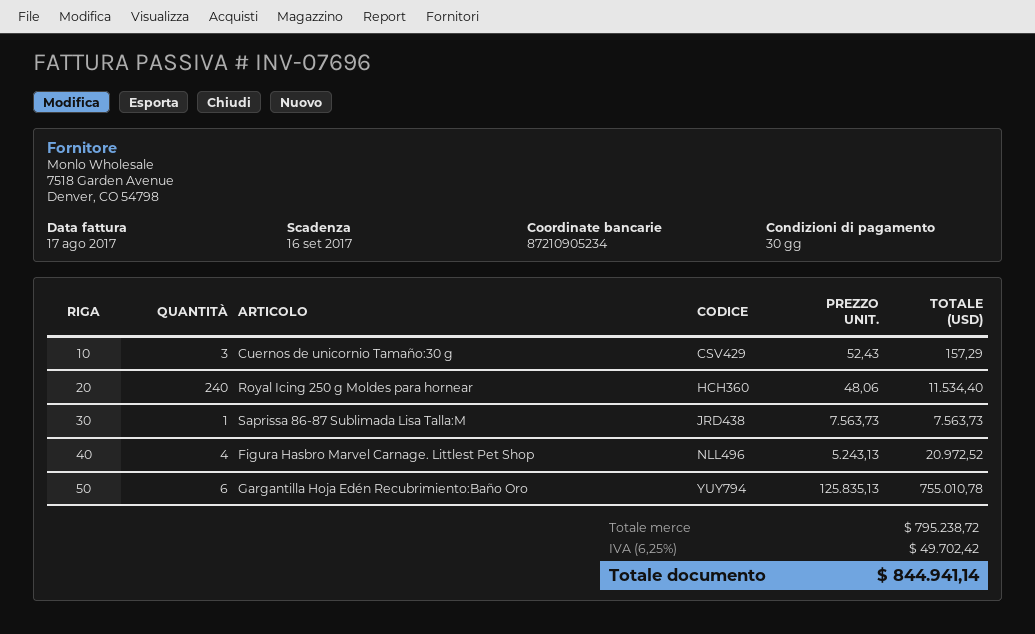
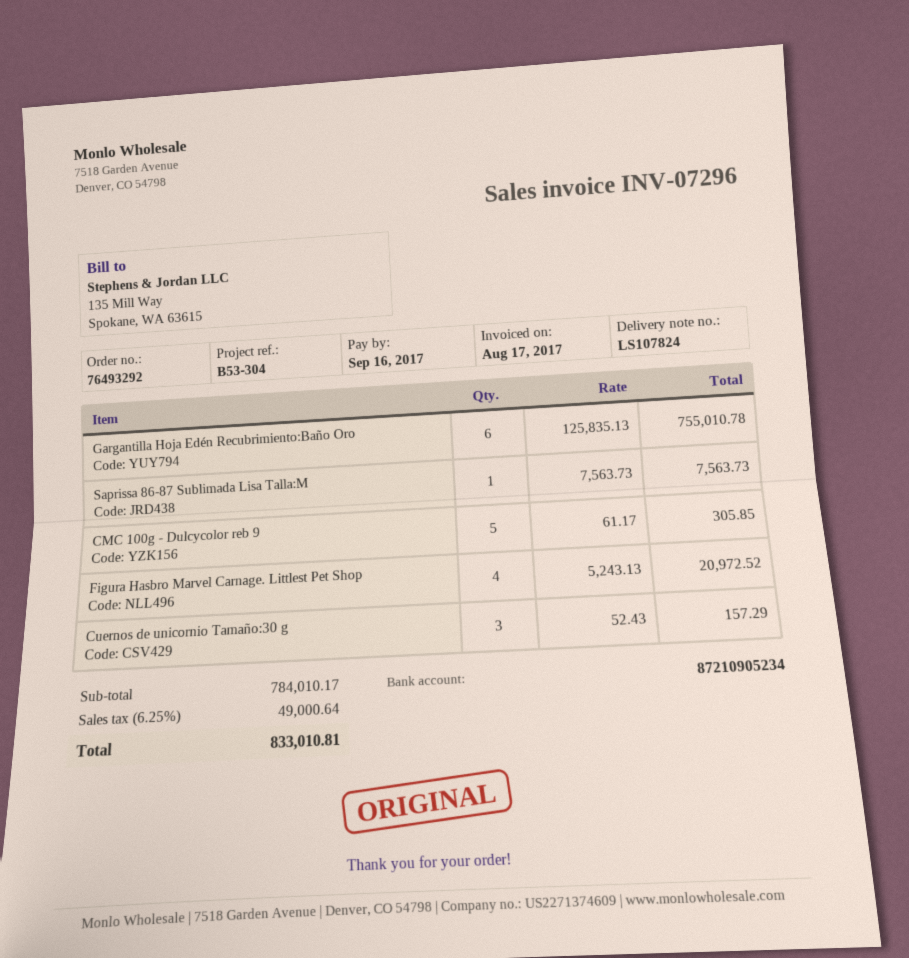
invoice number: INV-07696 -> INV-07296
Royal Icing 250 g Moldes para hornear: 240 x 48.06 = 11534.40 -> none
CMC 100g - Dulcycolor reb 9: none -> 5 x 61.17 = 305.85
subtotal: 795238.72 -> 784010.17
tax: 6.25% = 49702.42 -> 6.25% = 49000.64
total: 844941.14 -> 833010.81

